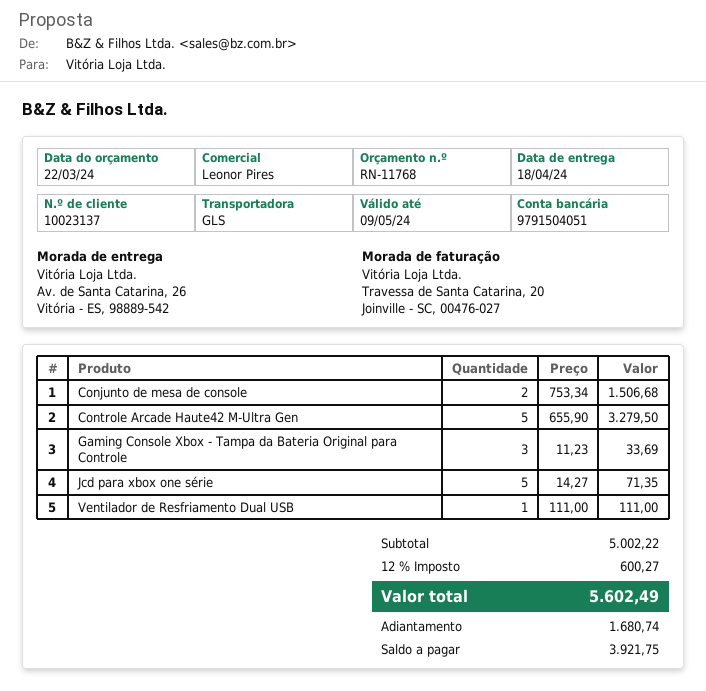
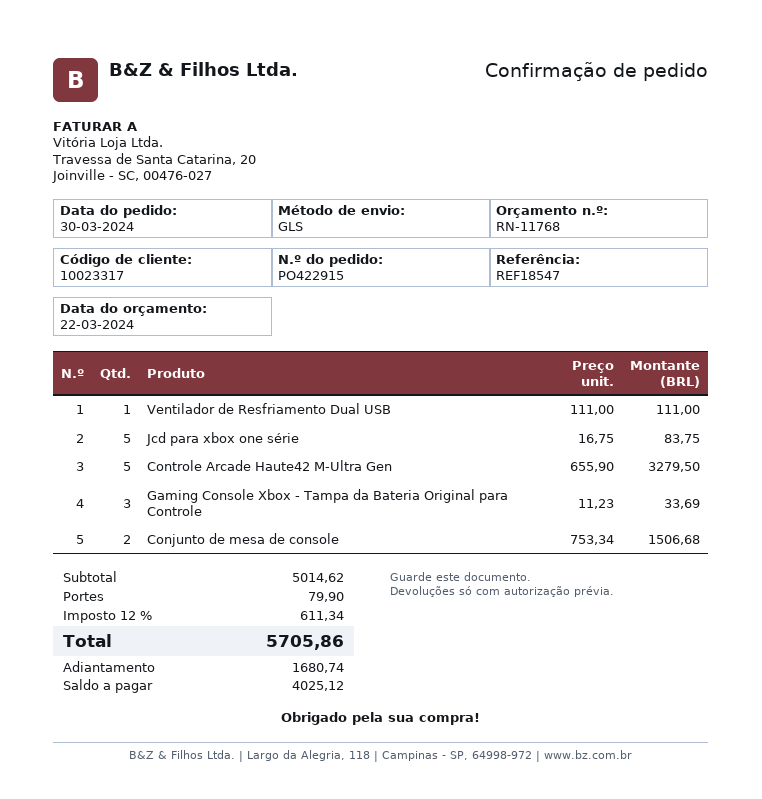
customer number: 10023137 -> 10023317
Jcd para xbox one série: 5 x 14.27 = 71.35 -> 5 x 16.75 = 83.75
subtotal: 5002.22 -> 5014.62
shipping: none -> 79.90
tax: 12% = 600.27 -> 12% = 611.34
total: 5602.49 -> 5705.86
balance: 3921.75 -> 4025.12

